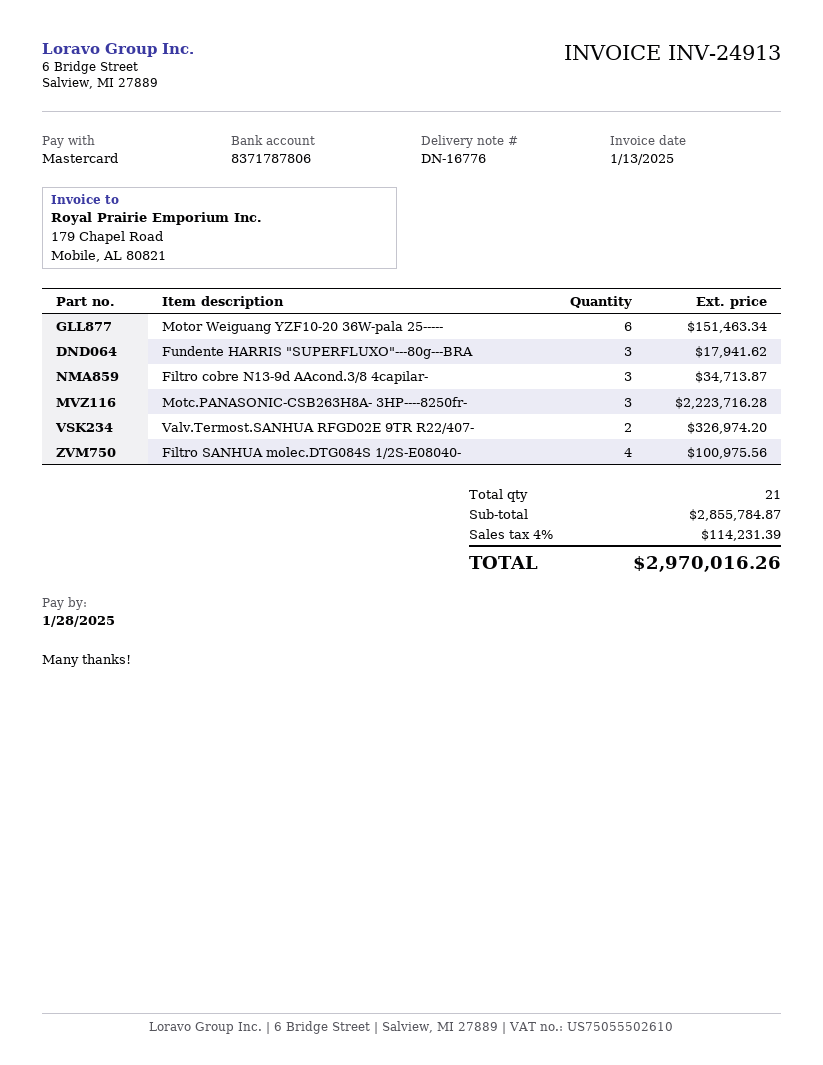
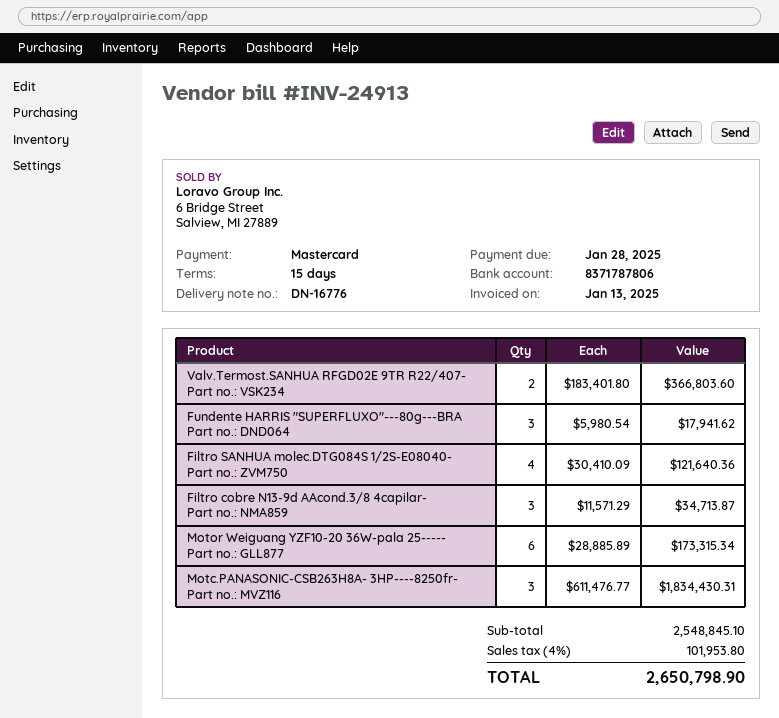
Motor Weiguang YZF10-20 36W-pala 25-----: 6 for 151463.34 -> 6 for 173315.34
Motc.PANASONIC-CSB263H8A- 3HP----8250fr-: 3 for 2223716.28 -> 3 for 1834430.31
Valv.Termost.SANHUA RFGD02E 9TR R22/407-: 2 for 326974.20 -> 2 for 366803.60
Filtro SANHUA molec.DTG084S 1/2S-E08040-: 4 for 100975.56 -> 4 for 121640.36
subtotal: 2855784.87 -> 2548845.10
tax: 4% = 114231.39 -> 4% = 101953.80
total: 2970016.26 -> 2650798.90

